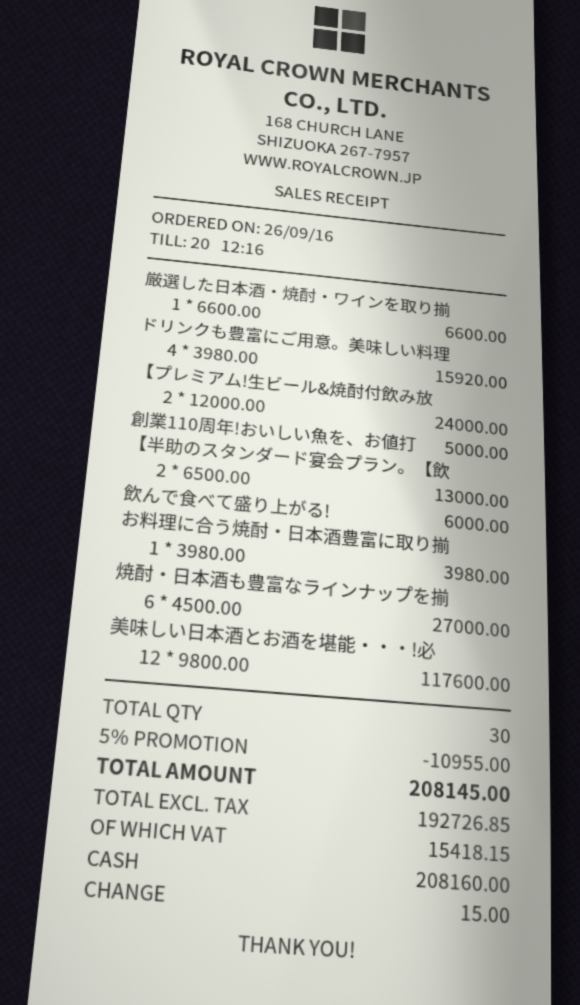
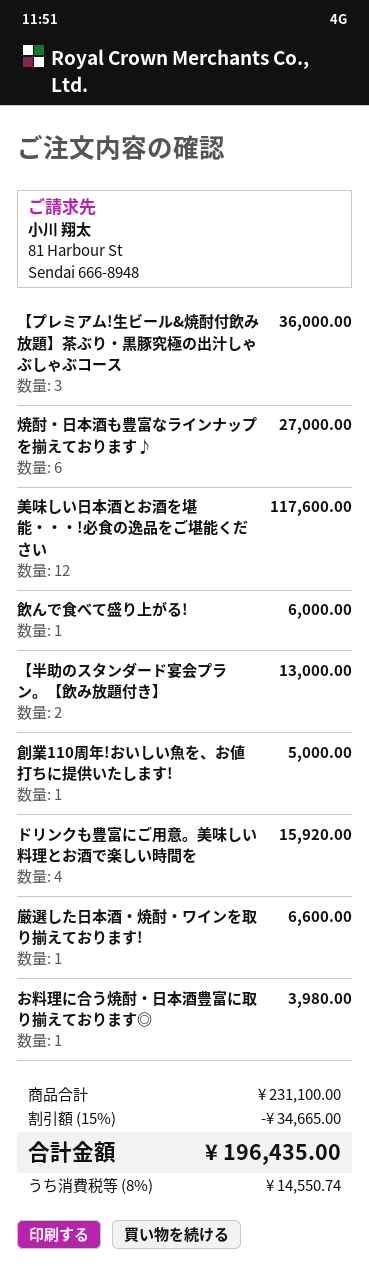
【プレミアム!生ビール&焼酎付飲み放: 2 for 24000.00 -> 3 for 36000.00
discount: 5% = 10955.00 -> 15% = 34665.00
tax: 15418.15 -> 14550.74
total: 208145.00 -> 196435.00

